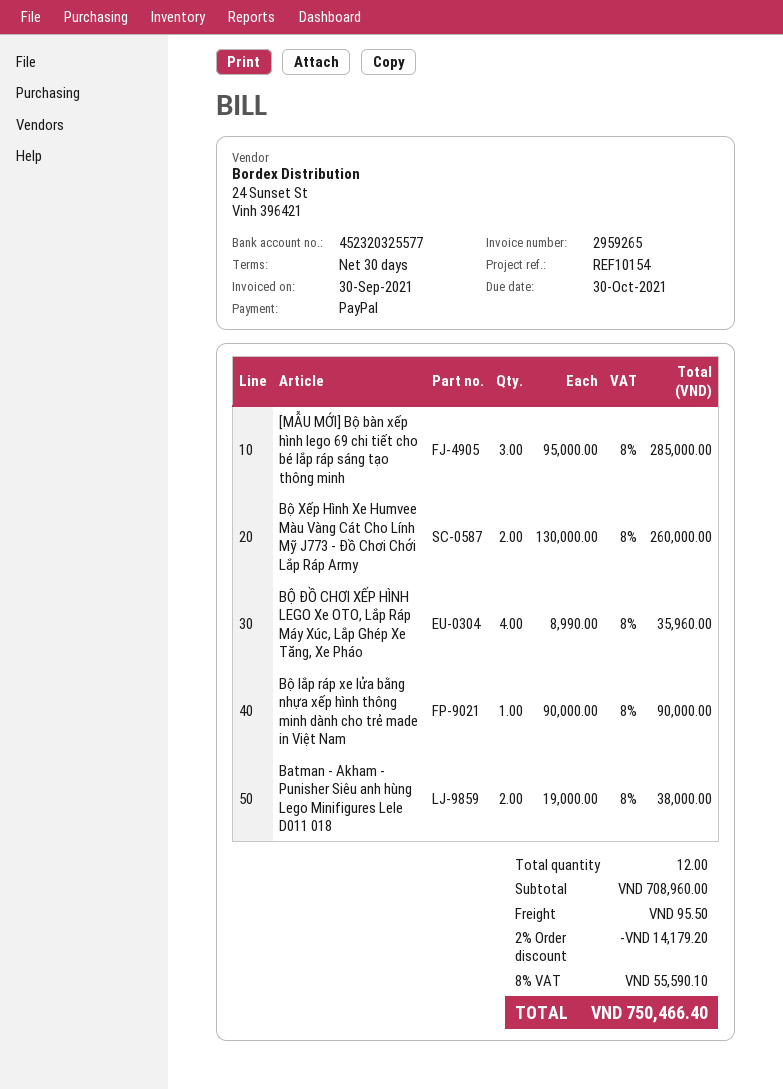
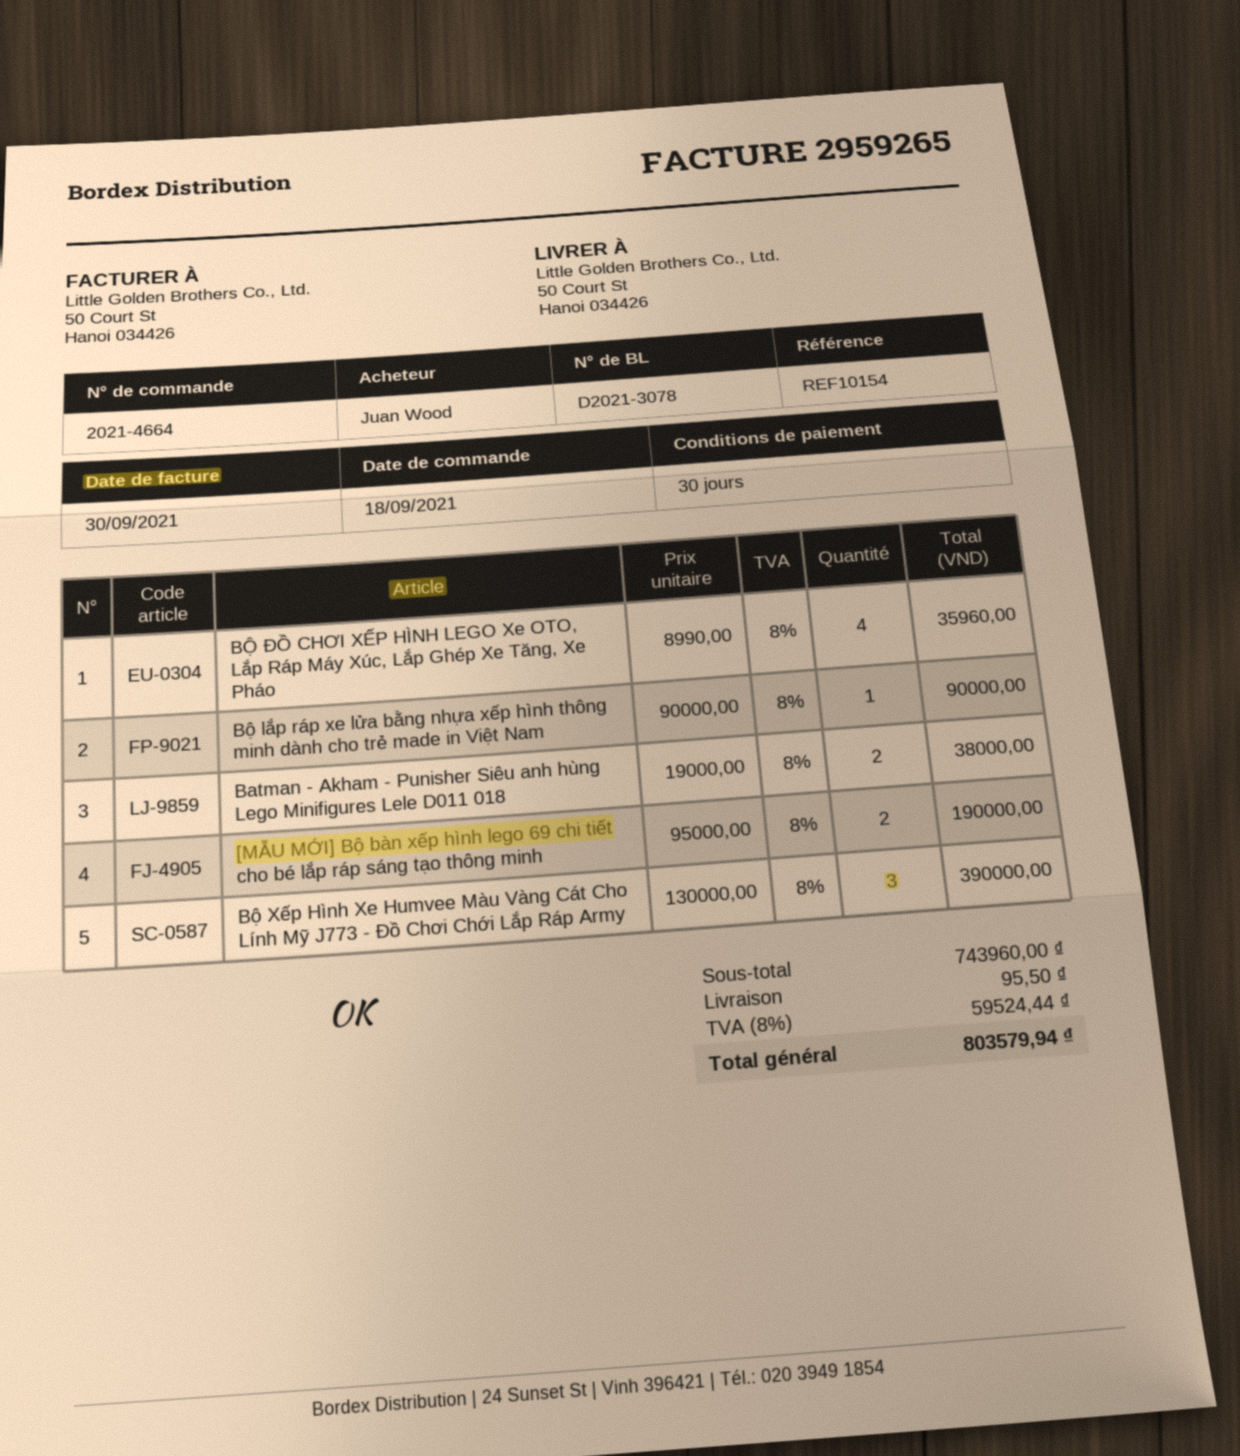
[MẪU MỚI] Bộ bàn xếp hình lego 69 chi tiết cho bé lắp ráp sáng tạo thông minh: 3 x 95000.00 = 285000.00 -> 2 x 95000.00 = 190000.00
Bộ Xếp Hình Xe Humvee Màu Vàng Cát Cho Lính Mỹ J773 - Đồ Chơi Chới Lắp Ráp Army: 2 x 130000.00 = 260000.00 -> 3 x 130000.00 = 390000.00
subtotal: 708960.00 -> 743960.00
discount: 2% = 14179.20 -> none
tax: 8% = 55590.10 -> 8% = 59524.44
total: 750466.40 -> 803579.94

